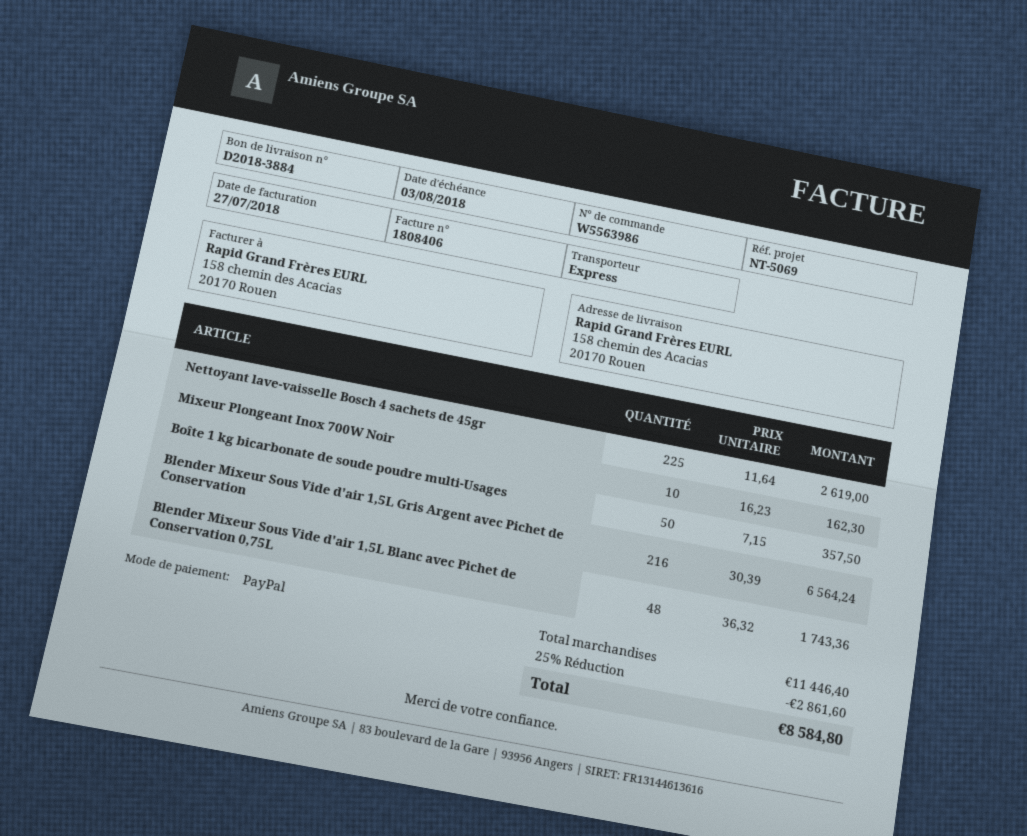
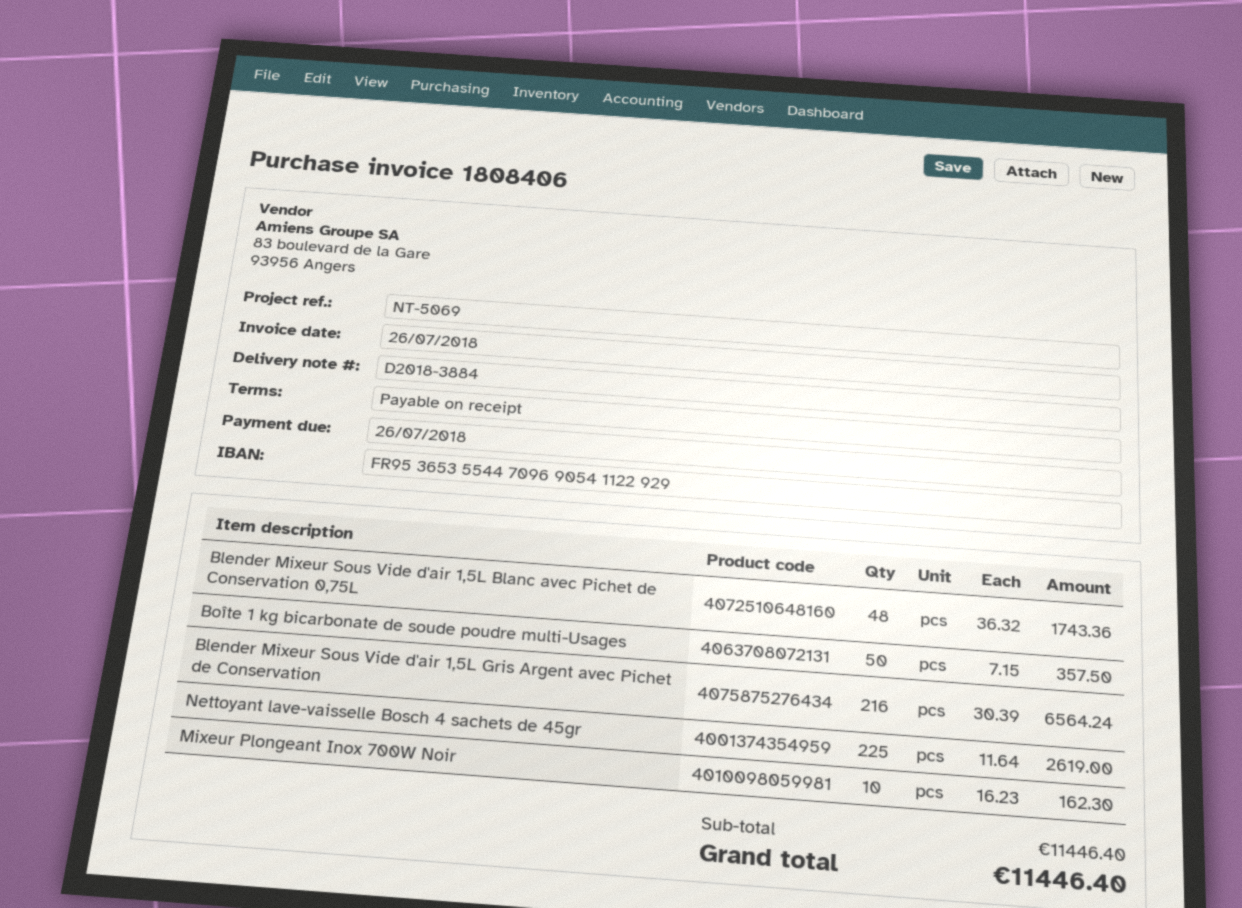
invoice date: 2018-07-27 -> 2018-07-26
due date: 2018-08-03 -> 2018-07-26
discount: 25% = 2861.60 -> none
total: 8584.80 -> 11446.40

